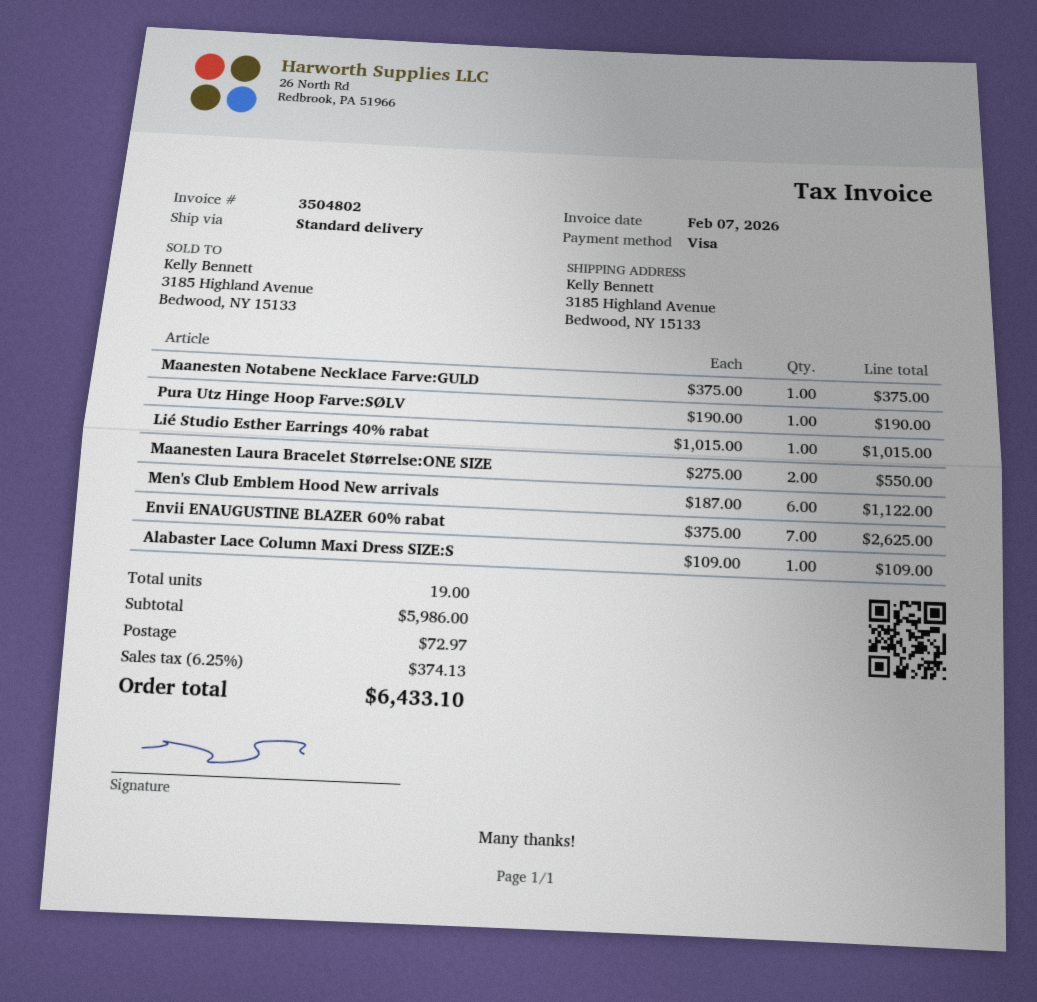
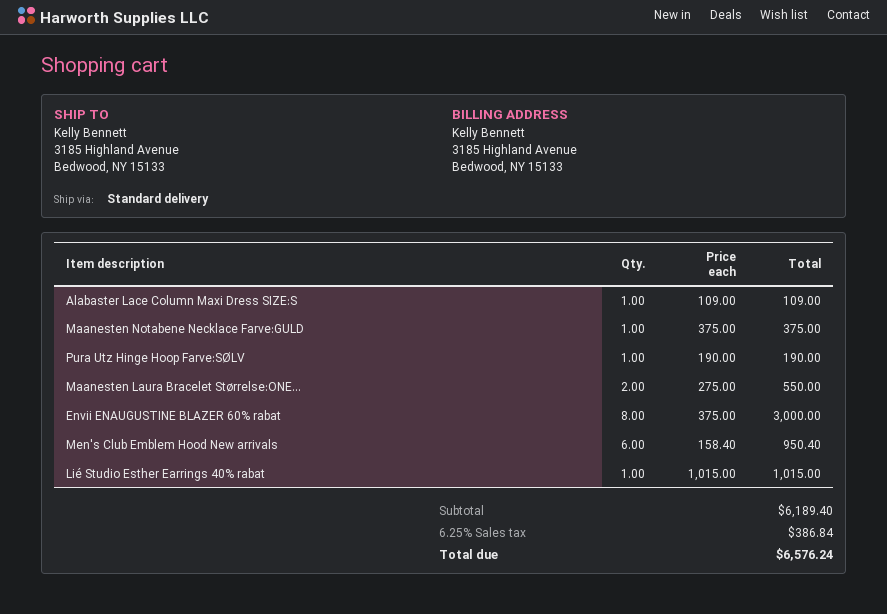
Men's Club Emblem Hood New arrivals: 6 x 187.00 = 1122.00 -> 6 x 158.40 = 950.40
Envii ENAUGUSTINE BLAZER 60% rabat: 7 x 375.00 = 2625.00 -> 8 x 375.00 = 3000.00
subtotal: 5986.00 -> 6189.40
shipping: 72.97 -> none
tax: 6.25% = 374.13 -> 6.25% = 386.84
total: 6433.10 -> 6576.24

